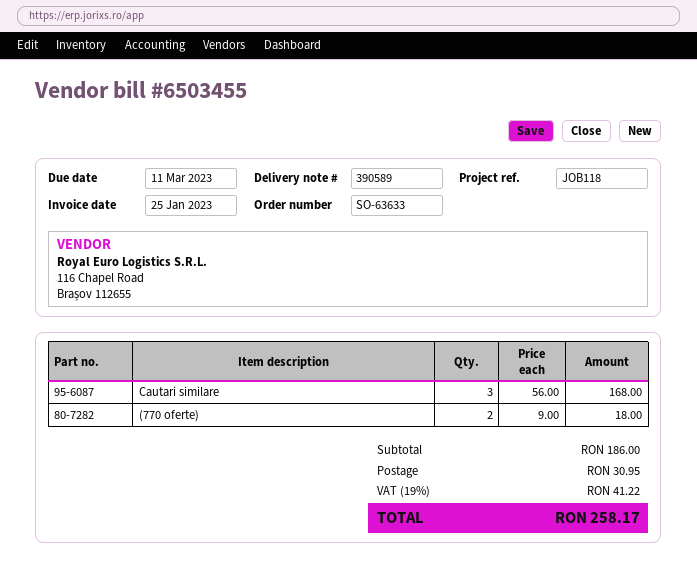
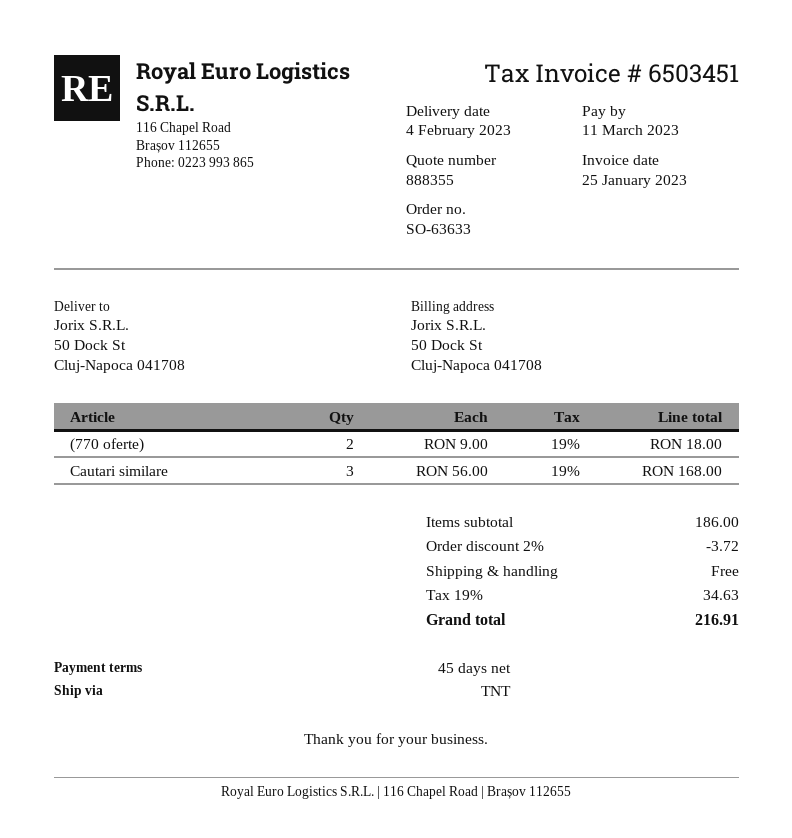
invoice number: 6503455 -> 6503451
discount: none -> 2% = 3.72
shipping: 30.95 -> 0.00
tax: 19% = 41.22 -> 19% = 34.63
total: 258.17 -> 216.91

